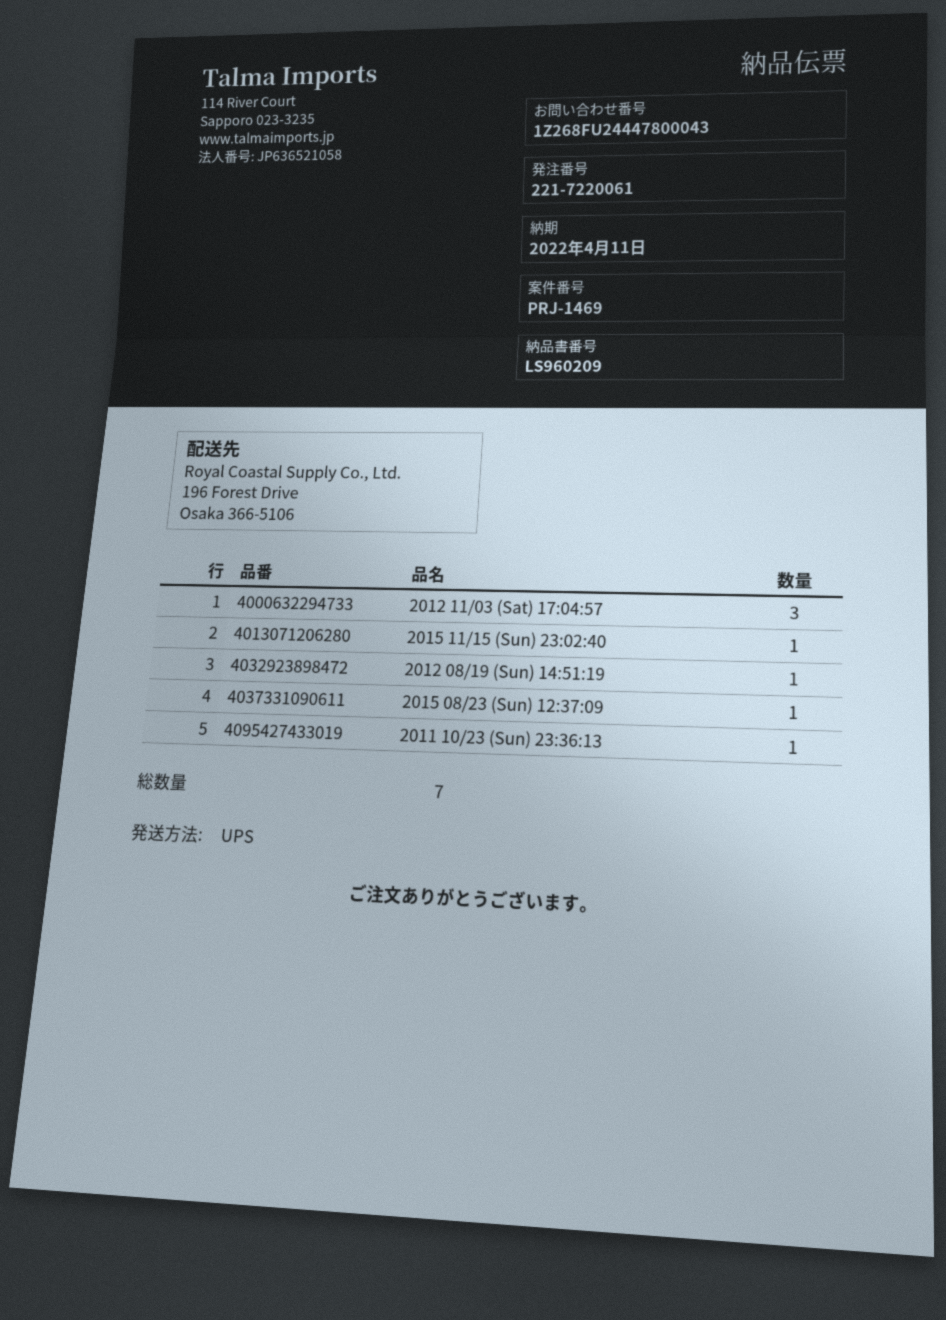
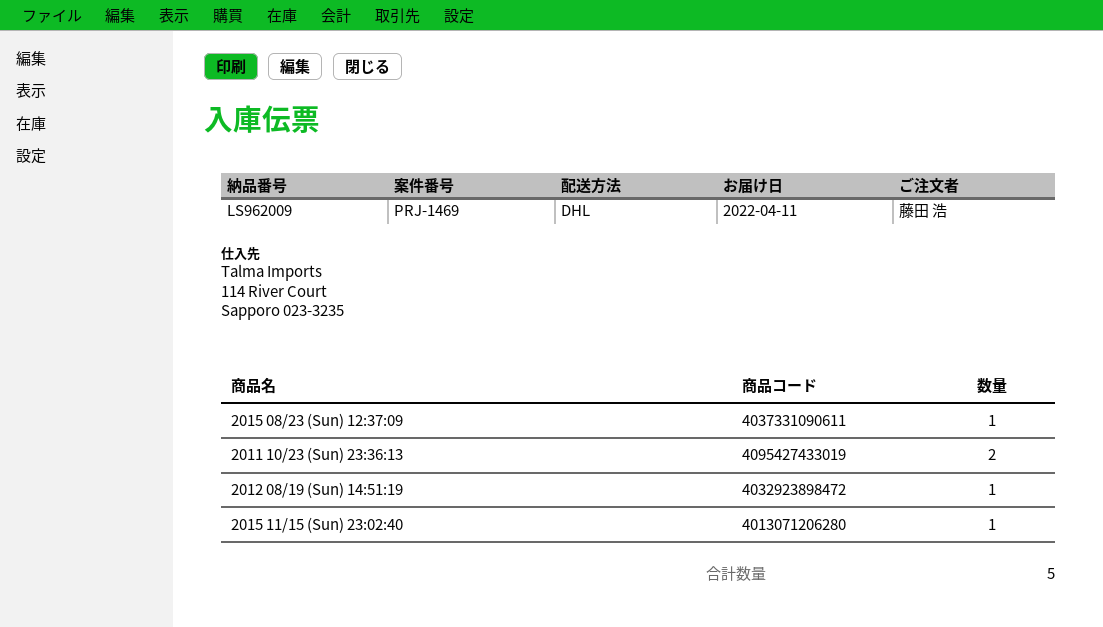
delivery note number: LS960209 -> LS962009
shipping method: UPS -> DHL
2012 11/03 (Sat) 17:04:57: 3 -> none
2011 10/23 (Sun) 23:36:13: 1 -> 2
total quantity: 7 -> 5

